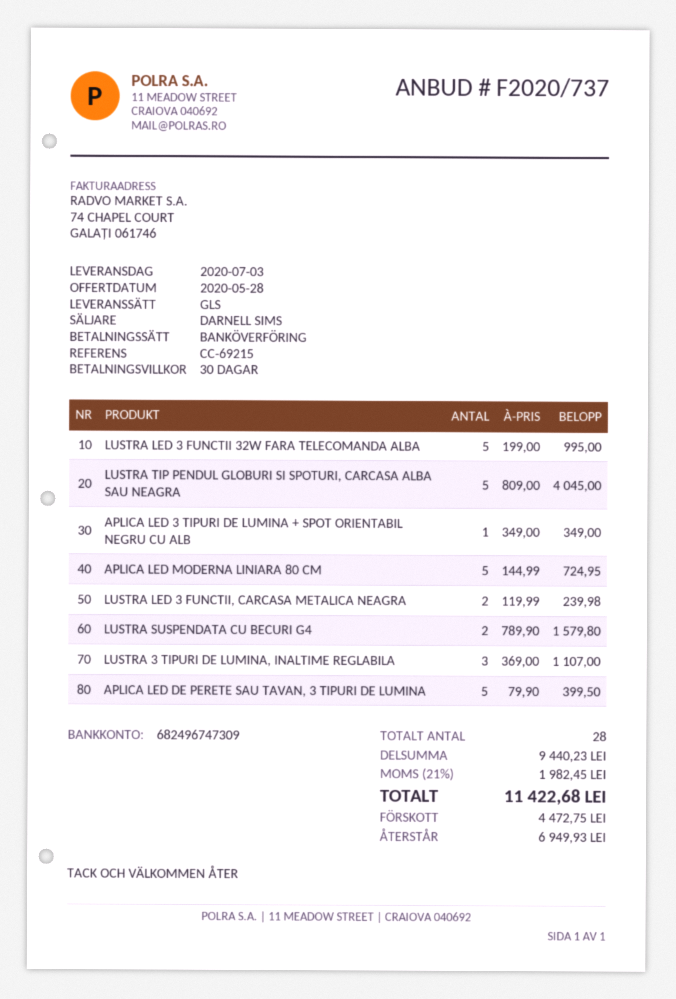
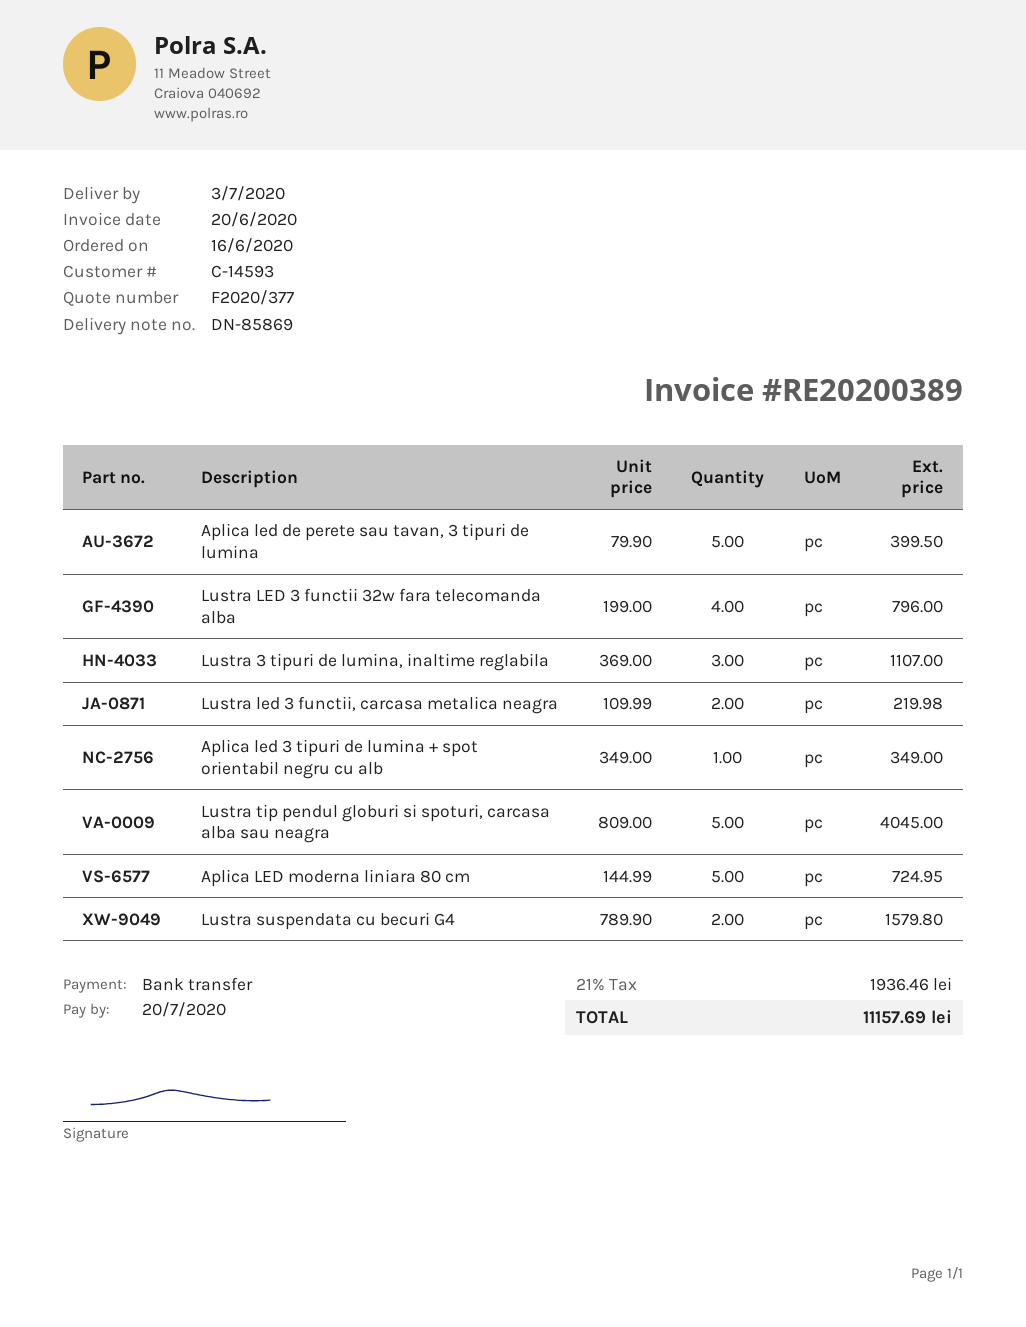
quote number: F2020/737 -> F2020/377
LUSTRA LED 3 FUNCTII 32W FARA TELECOMANDA ALBA: 5 x 199.00 = 995.00 -> 4 x 199.00 = 796.00
LUSTRA LED 3 FUNCTII, CARCASA METALICA NEAGRA: 2 x 119.99 = 239.98 -> 2 x 109.99 = 219.98
tax: 21% = 1982.45 -> 21% = 1936.46
total: 11422.68 -> 11157.69

